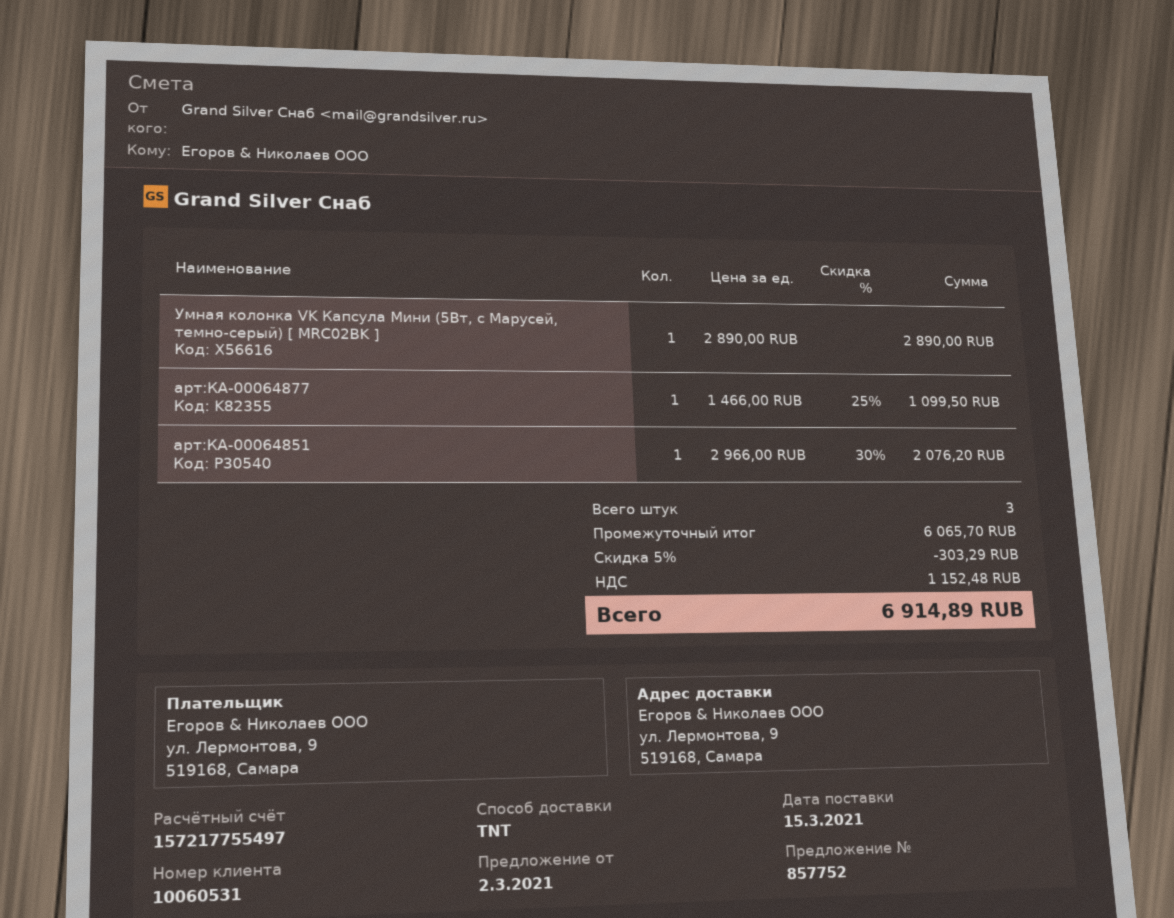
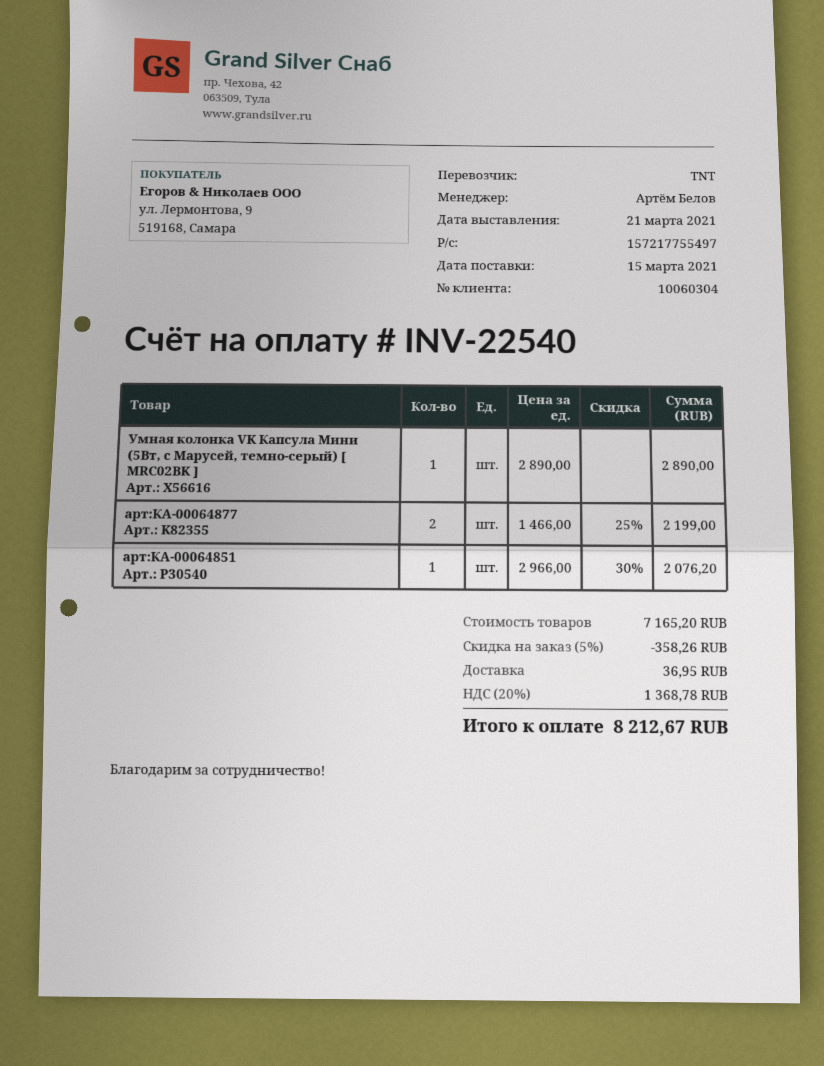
customer number: 10060531 -> 10060304
арт:КА-00064877: 1 x 1466.00 - 25% = 1099.50 -> 2 x 1466.00 - 25% = 2199.00
subtotal: 6065.70 -> 7165.20
discount: 5% = 303.29 -> 5% = 358.26
shipping: none -> 36.95
tax: 1152.48 -> 1368.78
total: 6914.89 -> 8212.67

